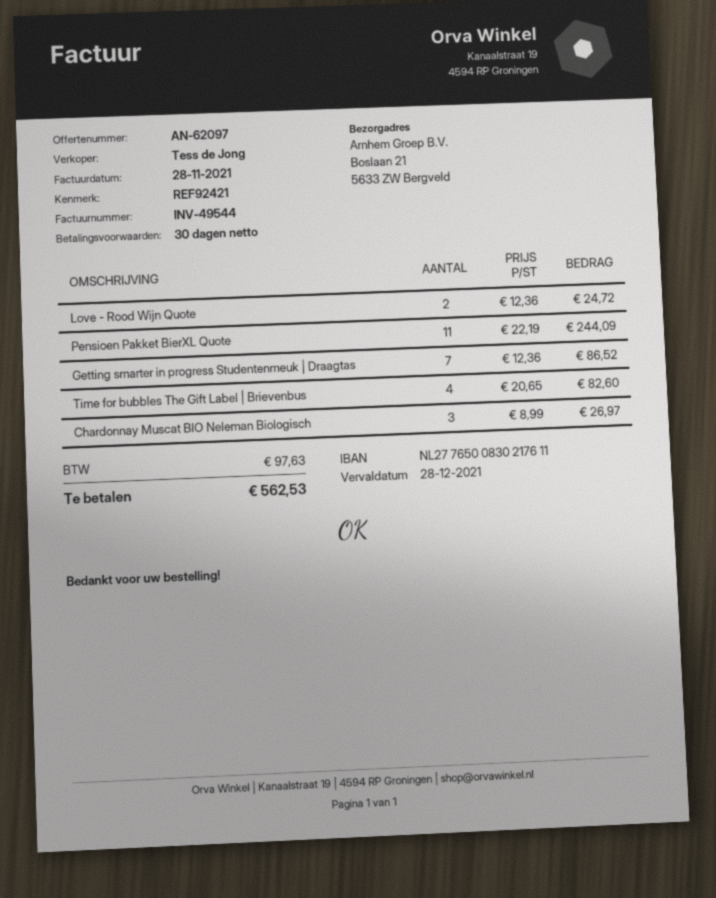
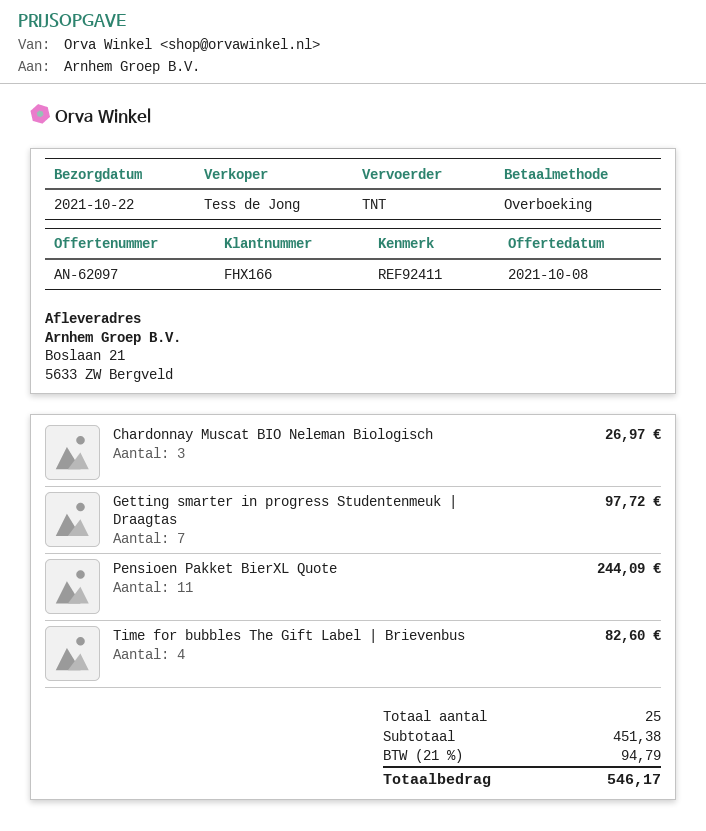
reference: REF92421 -> REF92411
Love - Rood Wijn Quote: 2 for 24.72 -> none
Getting smarter in progress Studentenmeuk | Draagtas: 7 for 86.52 -> 7 for 97.72
tax: 97.63 -> 94.79
total: 562.53 -> 546.17

